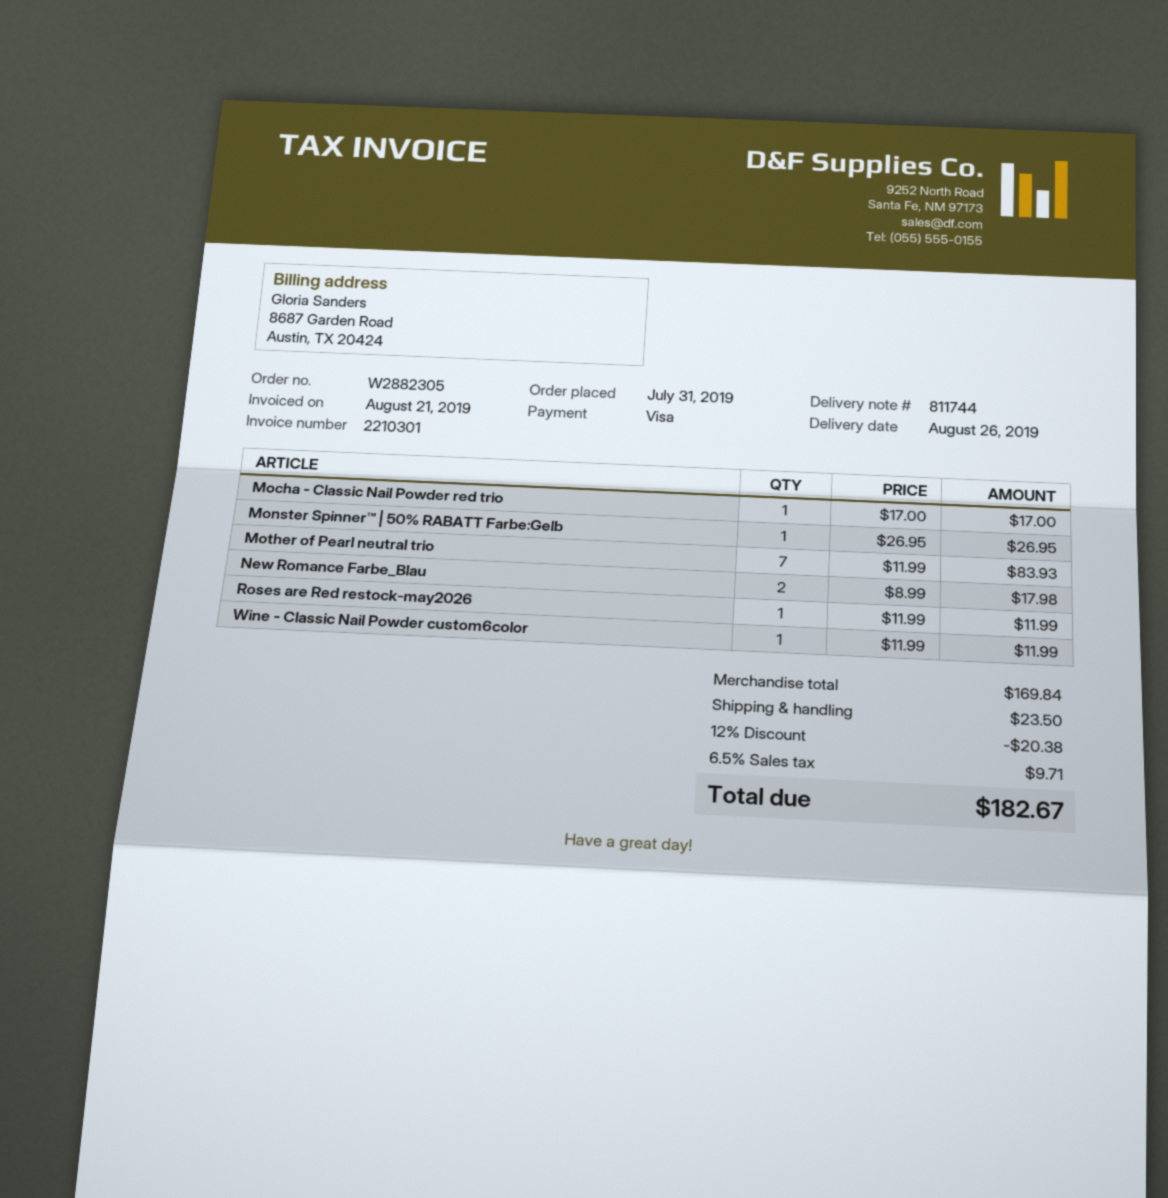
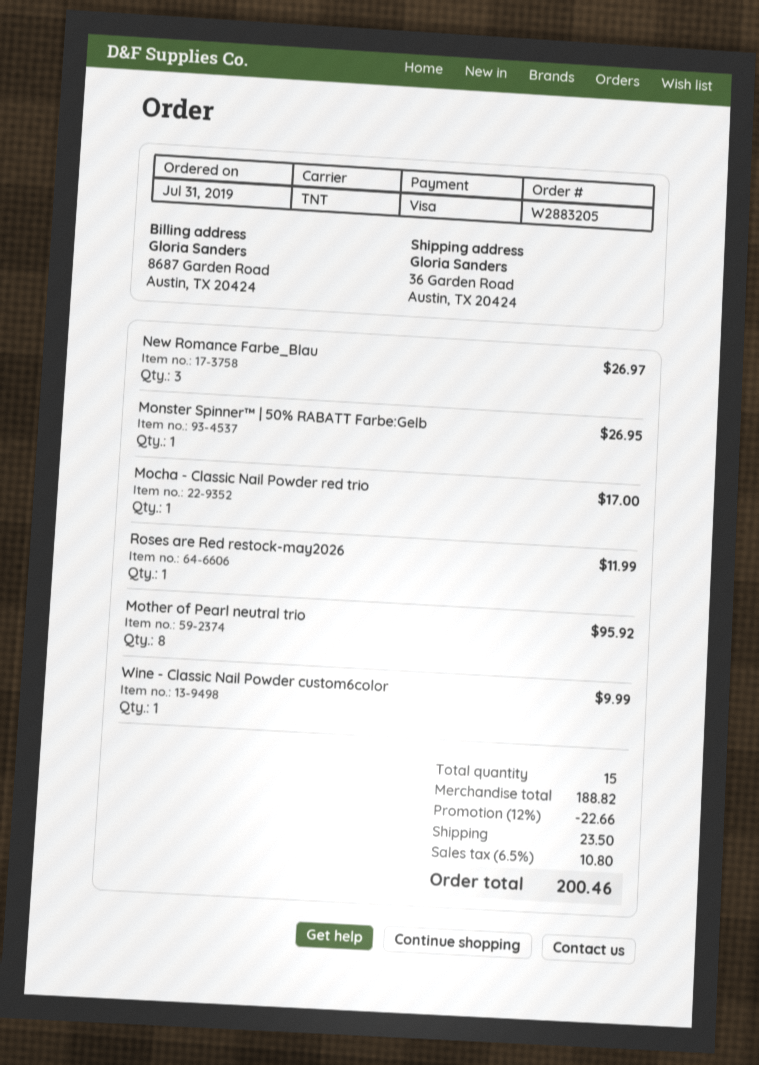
order number: W2882305 -> W2883205
Mother of Pearl neutral trio: 7 for 83.93 -> 8 for 95.92
New Romance Farbe_Blau: 2 for 17.98 -> 3 for 26.97
Wine - Classic Nail Powder custom6color: 1 for 11.99 -> 1 for 9.99
subtotal: 169.84 -> 188.82
discount: 12% = 20.38 -> 12% = 22.66
tax: 6.5% = 9.71 -> 6.5% = 10.80
total: 182.67 -> 200.46

